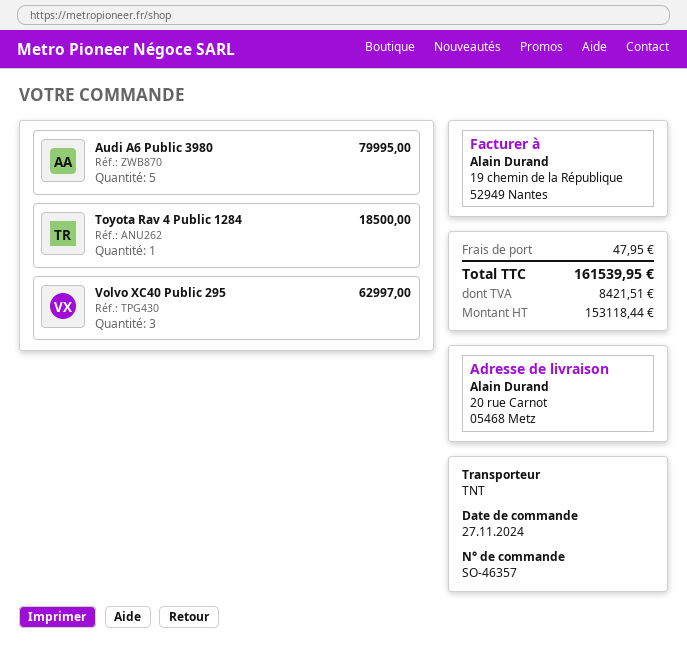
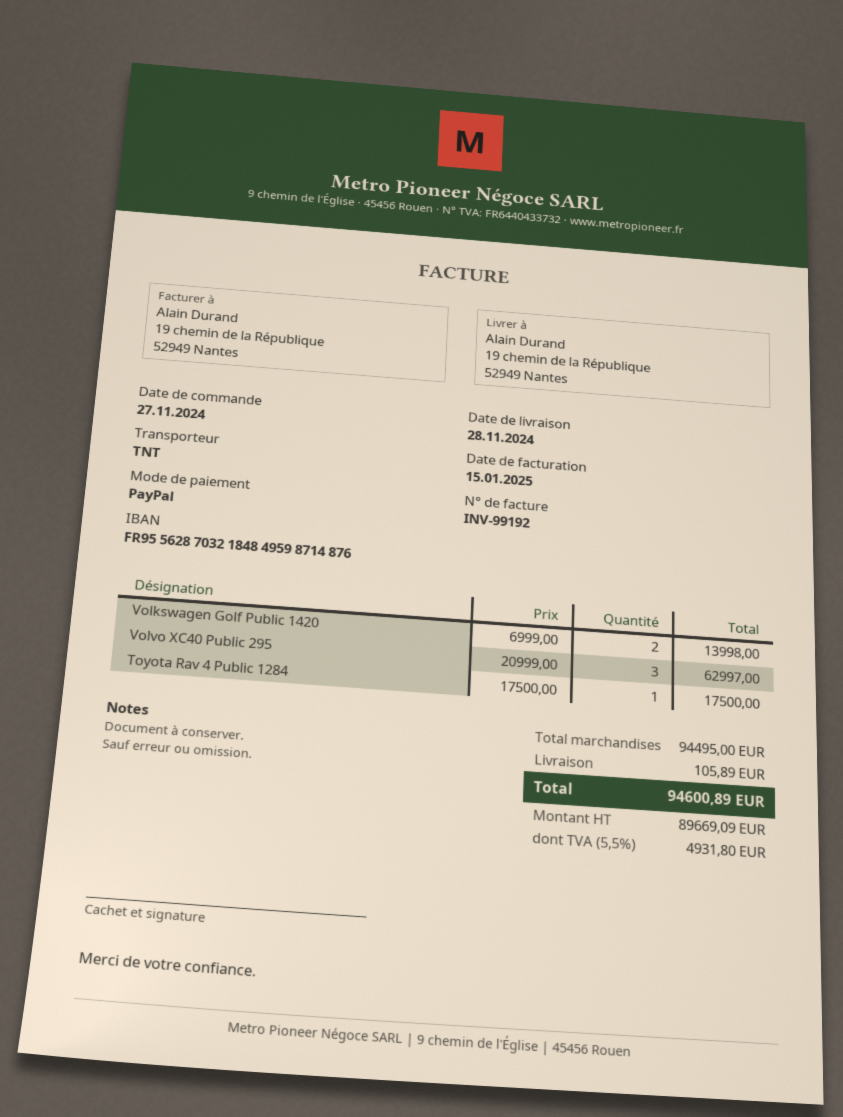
ship to: 20 rue Carnot, 05468 Metz -> 19 chemin de la République, 52949 Nantes
Audi A6 Public 3980: 5 for 79995.00 -> none
Toyota Rav 4 Public 1284: 1 for 18500.00 -> 1 for 17500.00
Volkswagen Golf Public 1420: none -> 2 for 13998.00
shipping: 47.95 -> 105.89
net: 153118.44 -> 89669.09
tax: 8421.51 -> 4931.80
total: 161539.95 -> 94600.89

